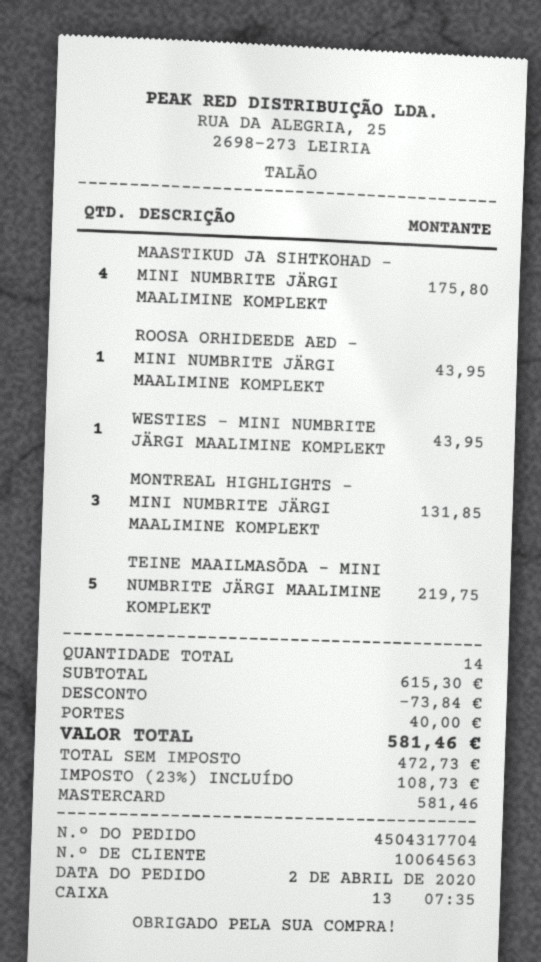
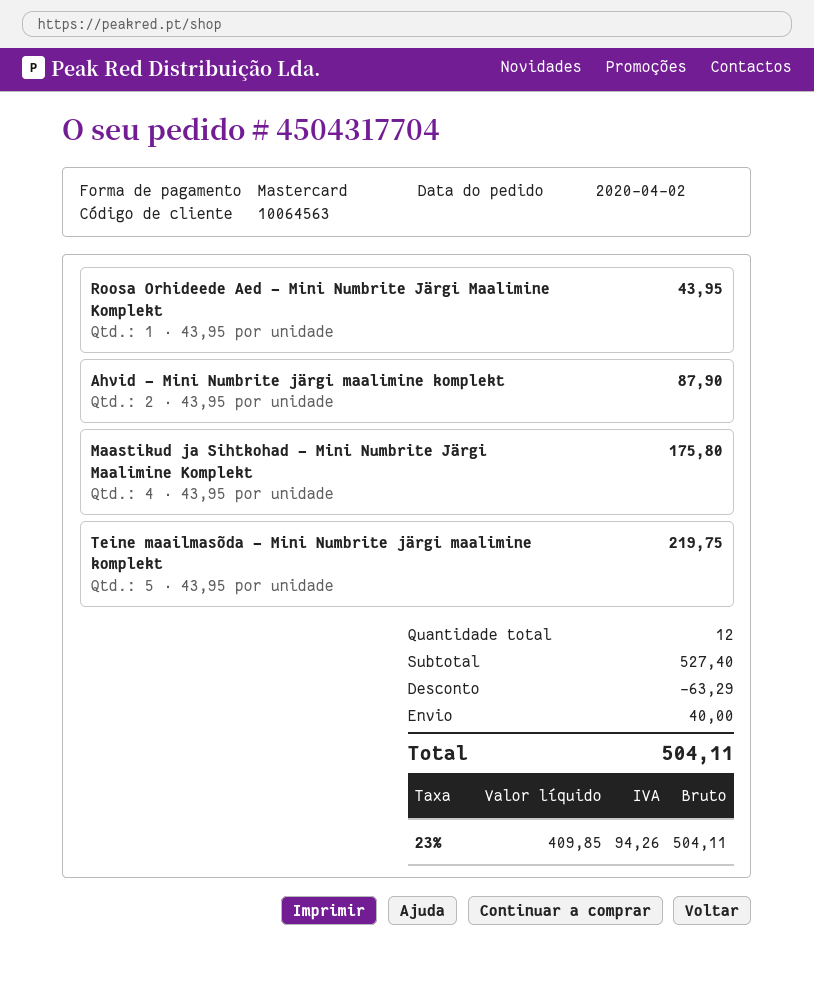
WESTIES - MINI NUMBRITE JÄRGI MAALIMINE KOMPLEKT: 1 for 43.95 -> none
MONTREAL HIGHLIGHTS - MINI NUMBRITE JÄRGI MAALIMINE KOMPLEKT: 3 for 131.85 -> none
Ahvid - Mini Numbrite järgi maalimine komplekt: none -> 2 for 87.90
total quantity: 14 -> 12
subtotal: 615.30 -> 527.40
discount: 73.84 -> 63.29
net: 472.73 -> 409.85
tax: 23% = 108.73 -> 23% = 94.26
total: 581.46 -> 504.11

